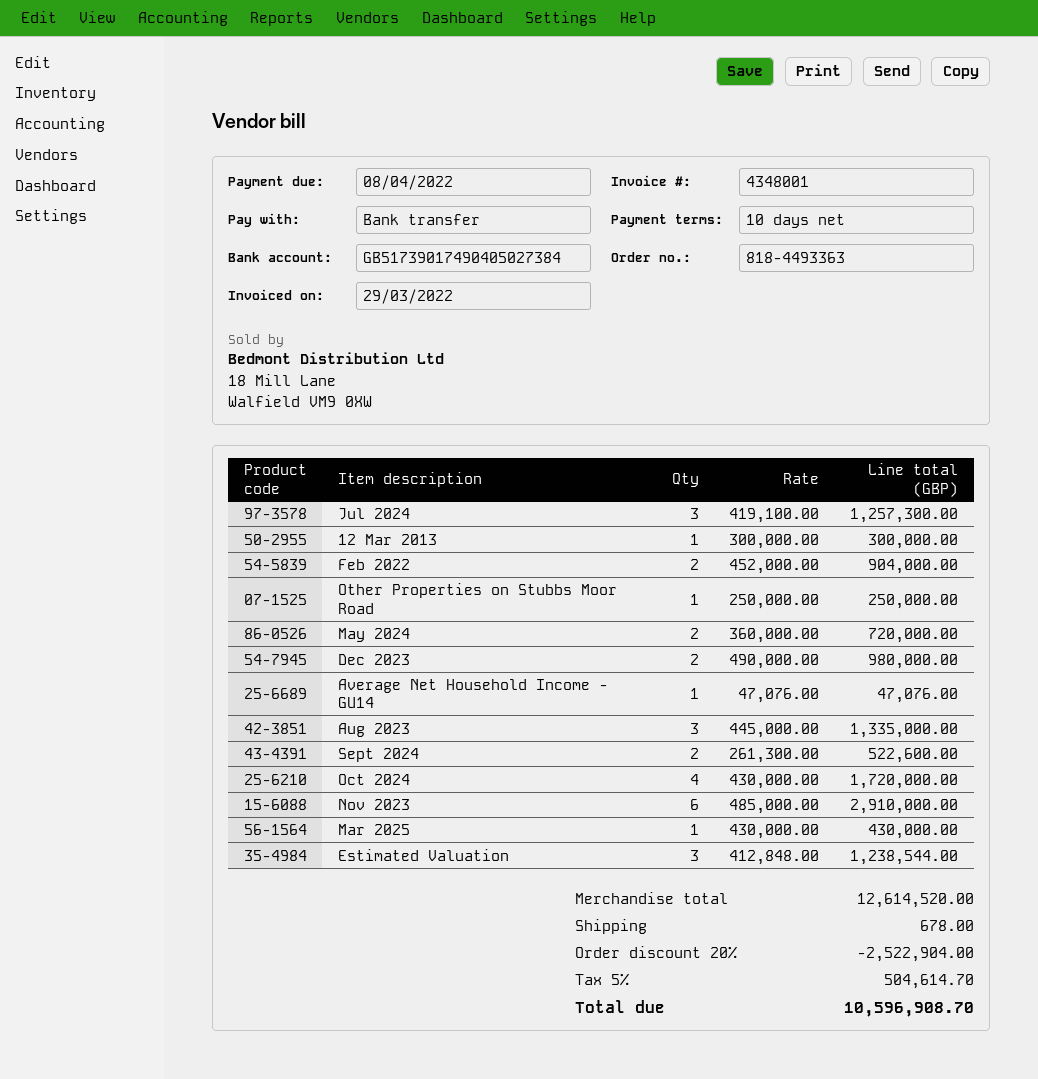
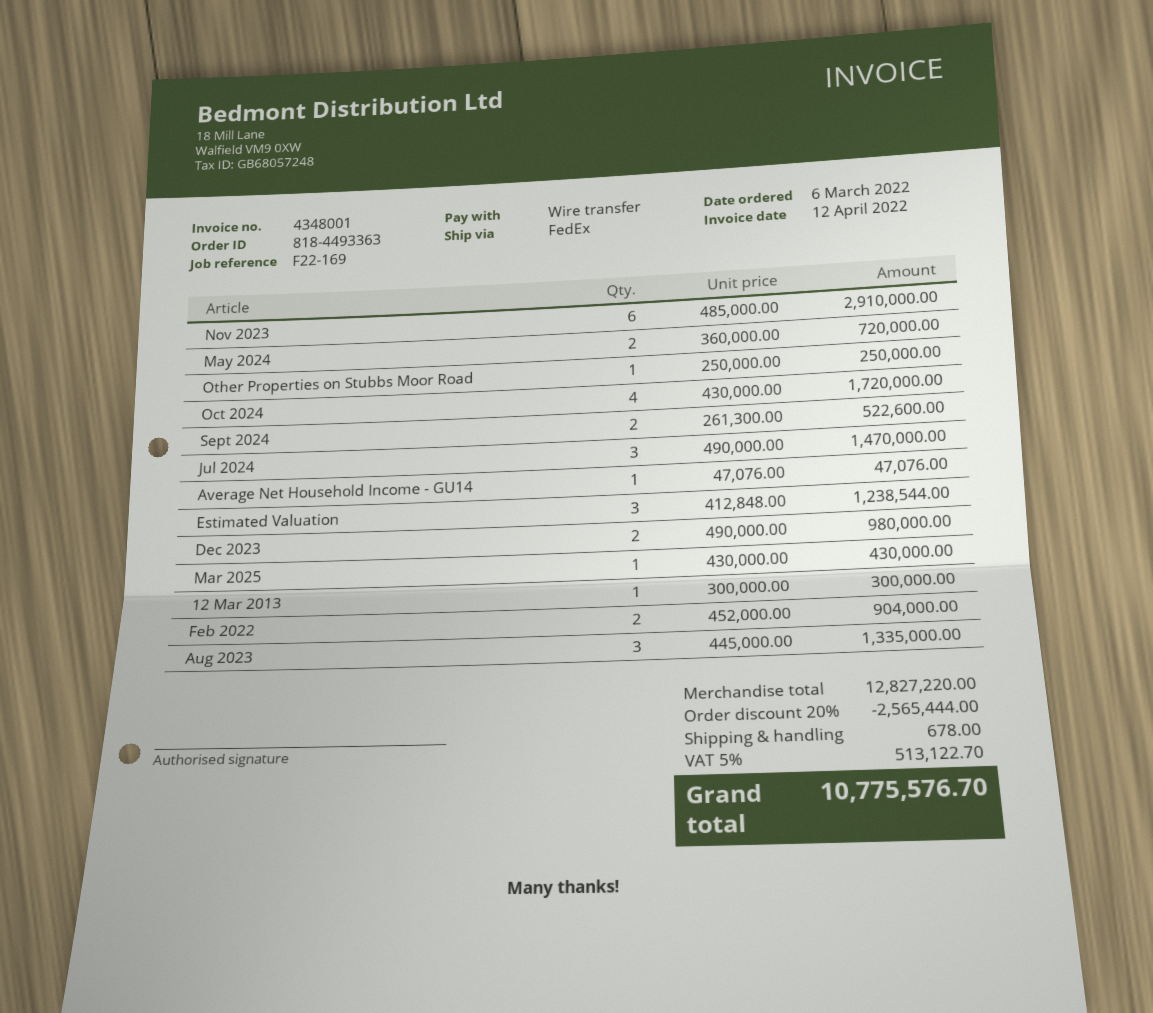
invoice date: 2022-03-29 -> 2022-04-12
Jul 2024: 3 x 419100.00 = 1257300.00 -> 3 x 490000.00 = 1470000.00
subtotal: 12614520.00 -> 12827220.00
discount: 20% = 2522904.00 -> 20% = 2565444.00
tax: 5% = 504614.70 -> 5% = 513122.70
total: 10596908.70 -> 10775576.70

